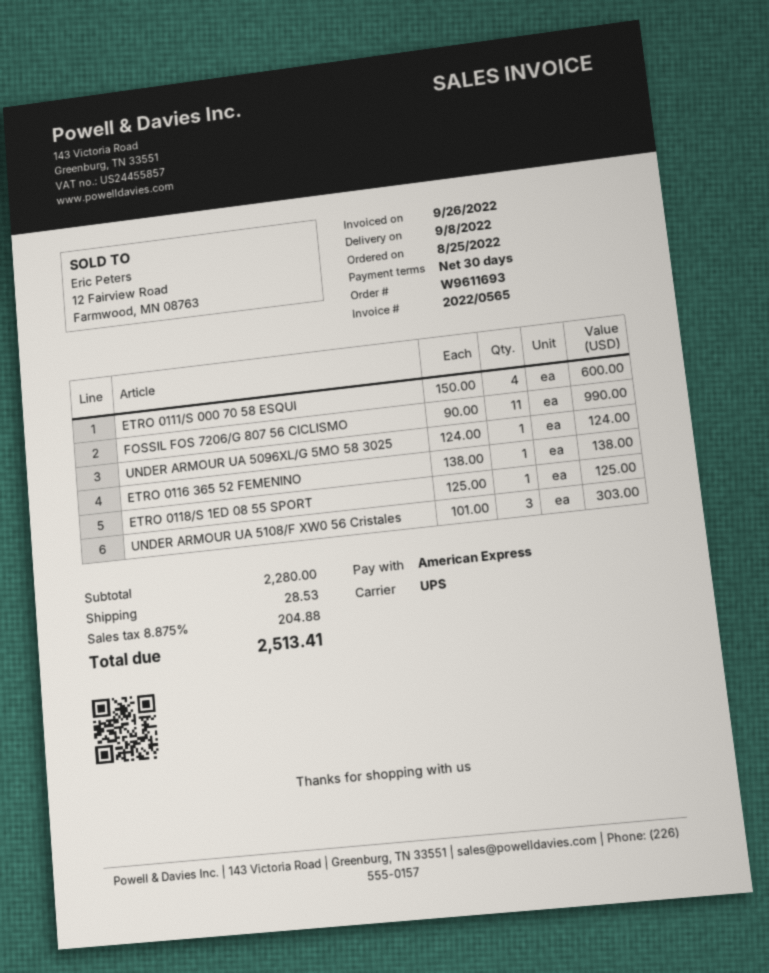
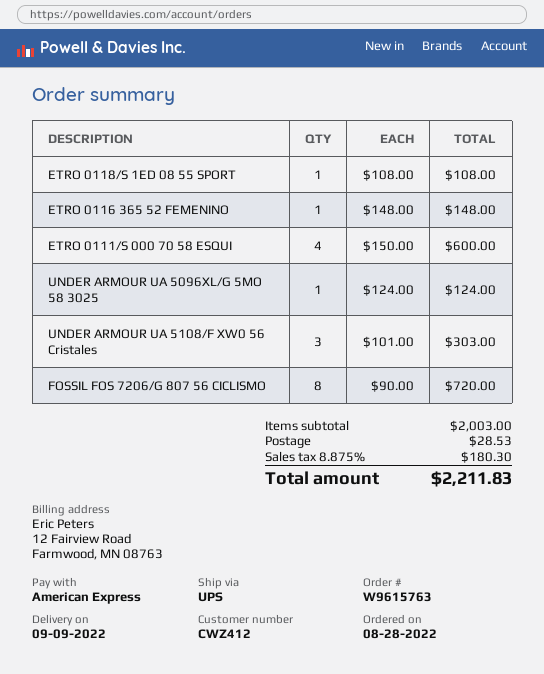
order number: W9611693 -> W9615763
order date: 2022-08-25 -> 2022-08-28
delivery date: 2022-09-08 -> 2022-09-09
FOSSIL FOS 7206/G 807 56 CICLISMO: 11 x 90.00 = 990.00 -> 8 x 90.00 = 720.00
ETRO 0116 365 52 FEMENINO: 1 x 138.00 = 138.00 -> 1 x 148.00 = 148.00
ETRO 0118/S 1ED 08 55 SPORT: 1 x 125.00 = 125.00 -> 1 x 108.00 = 108.00
subtotal: 2280.00 -> 2003.00
tax: 8.875% = 204.88 -> 8.875% = 180.30
total: 2513.41 -> 2211.83

